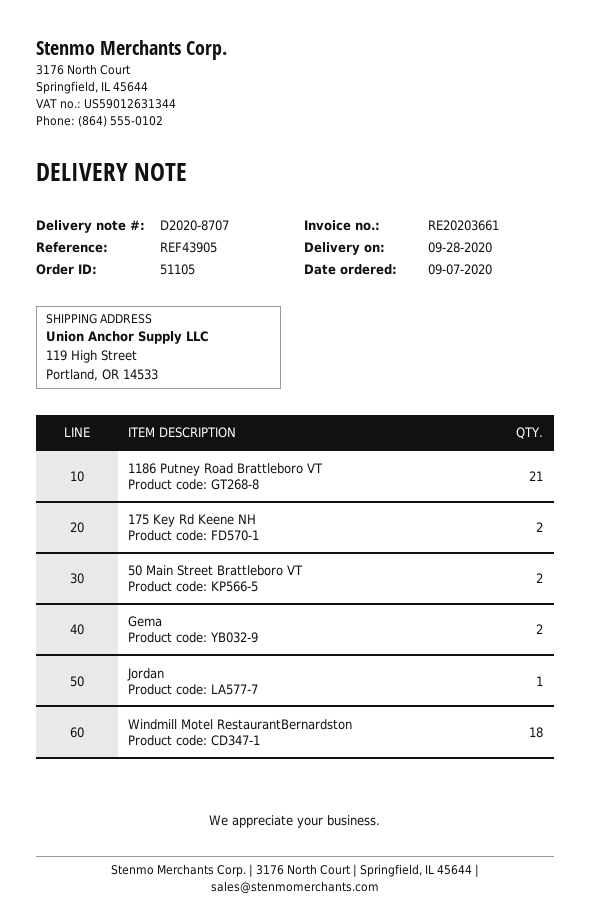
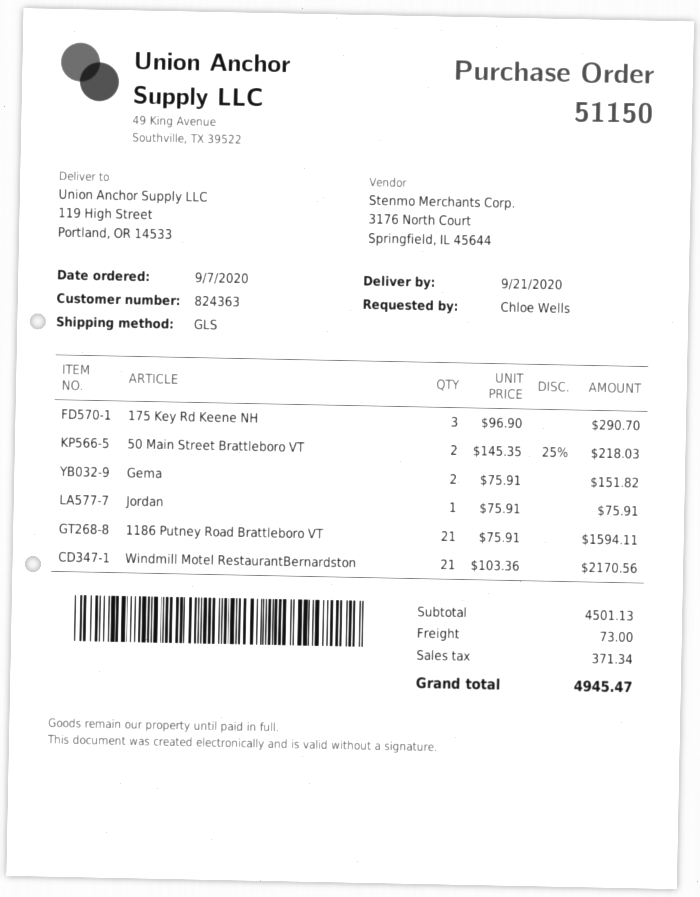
order number: 51105 -> 51150
delivery date: 2020-09-28 -> 2020-09-21
175 Key Rd Keene NH: 2 -> 3
Windmill Motel RestaurantBernardston: 18 -> 21

